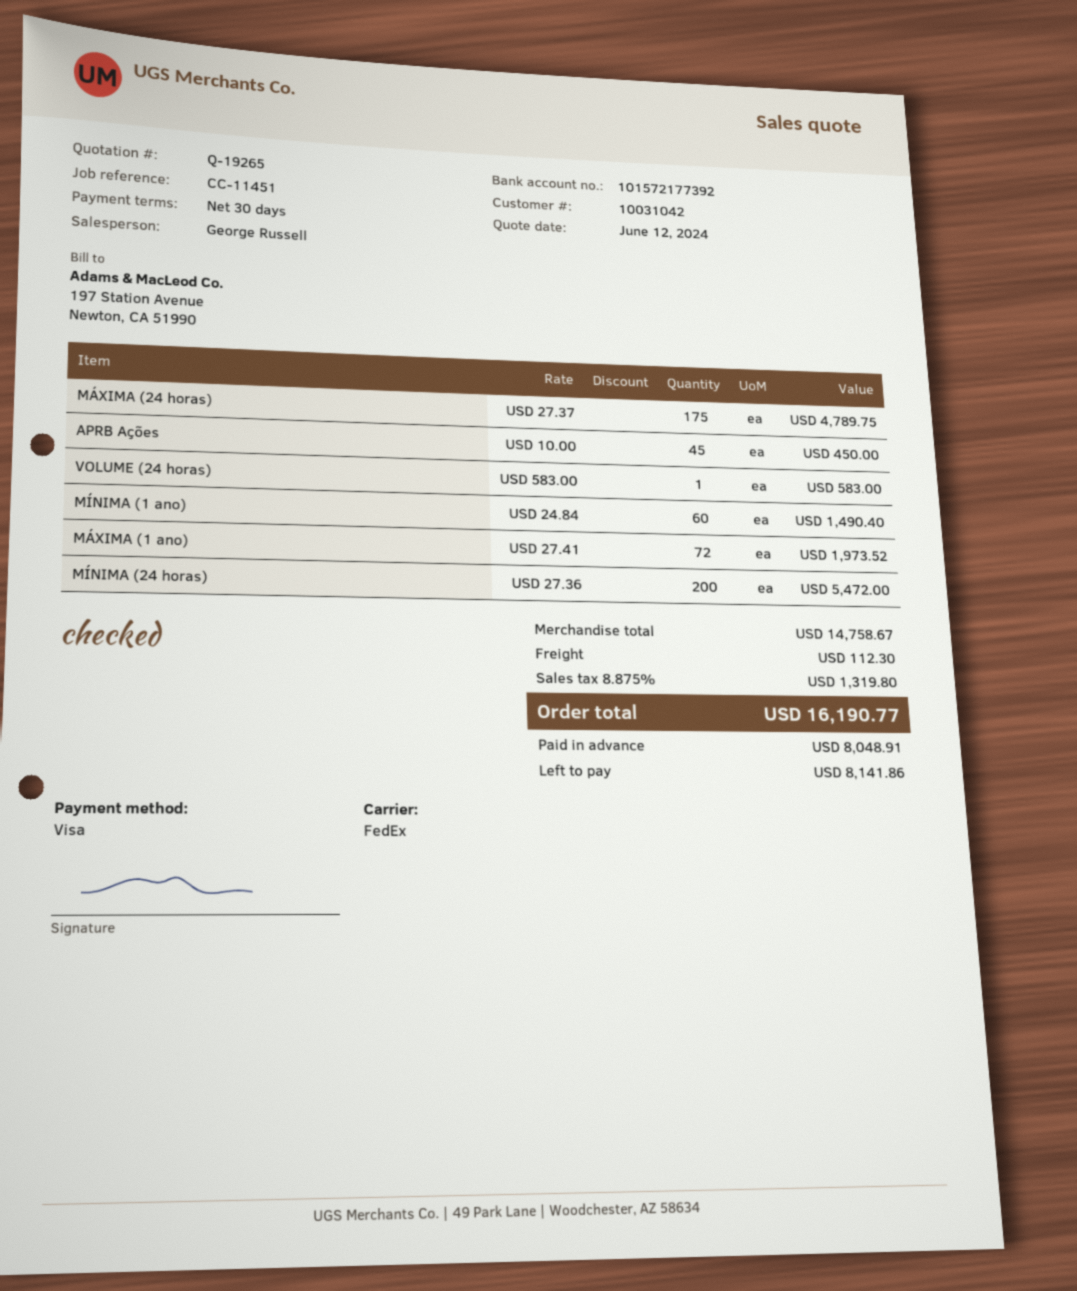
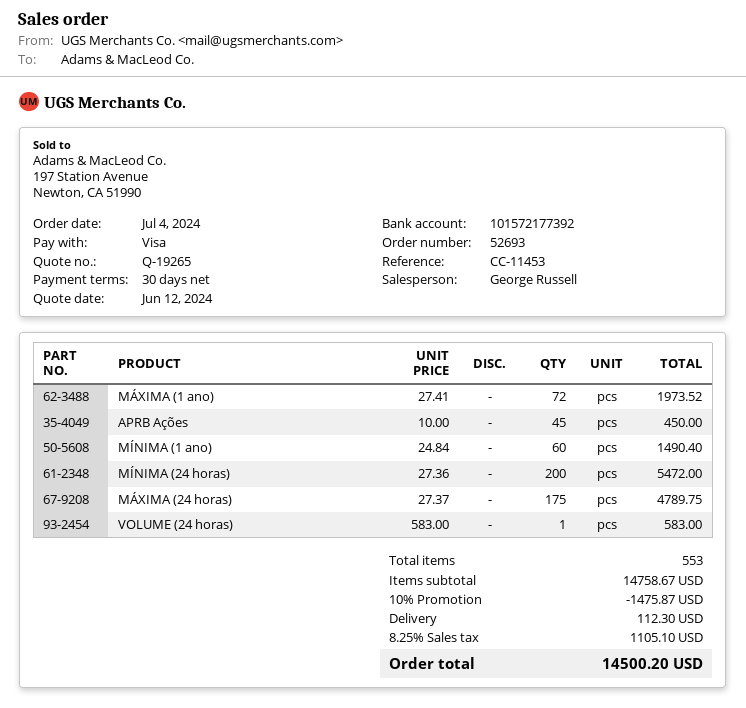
reference: CC-11451 -> CC-11453
discount: none -> 10% = 1475.87
tax: 8.875% = 1319.80 -> 8.25% = 1105.10
total: 16190.77 -> 14500.20

